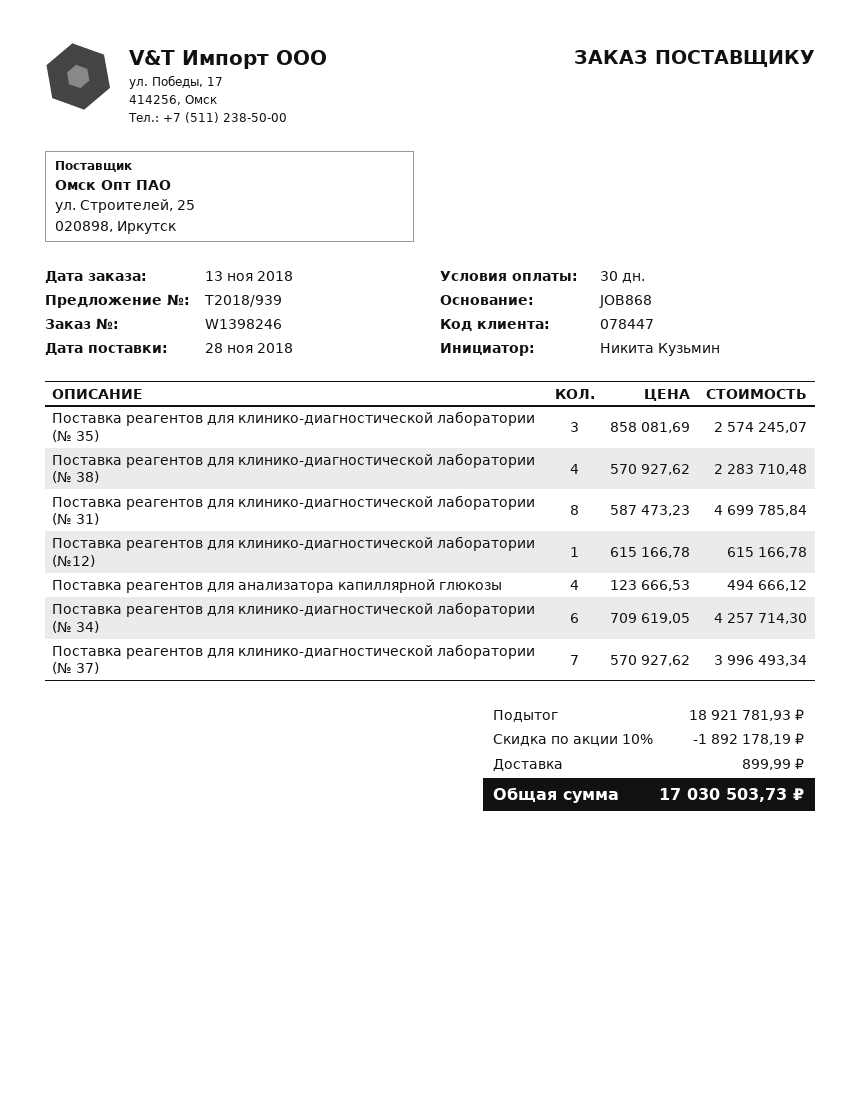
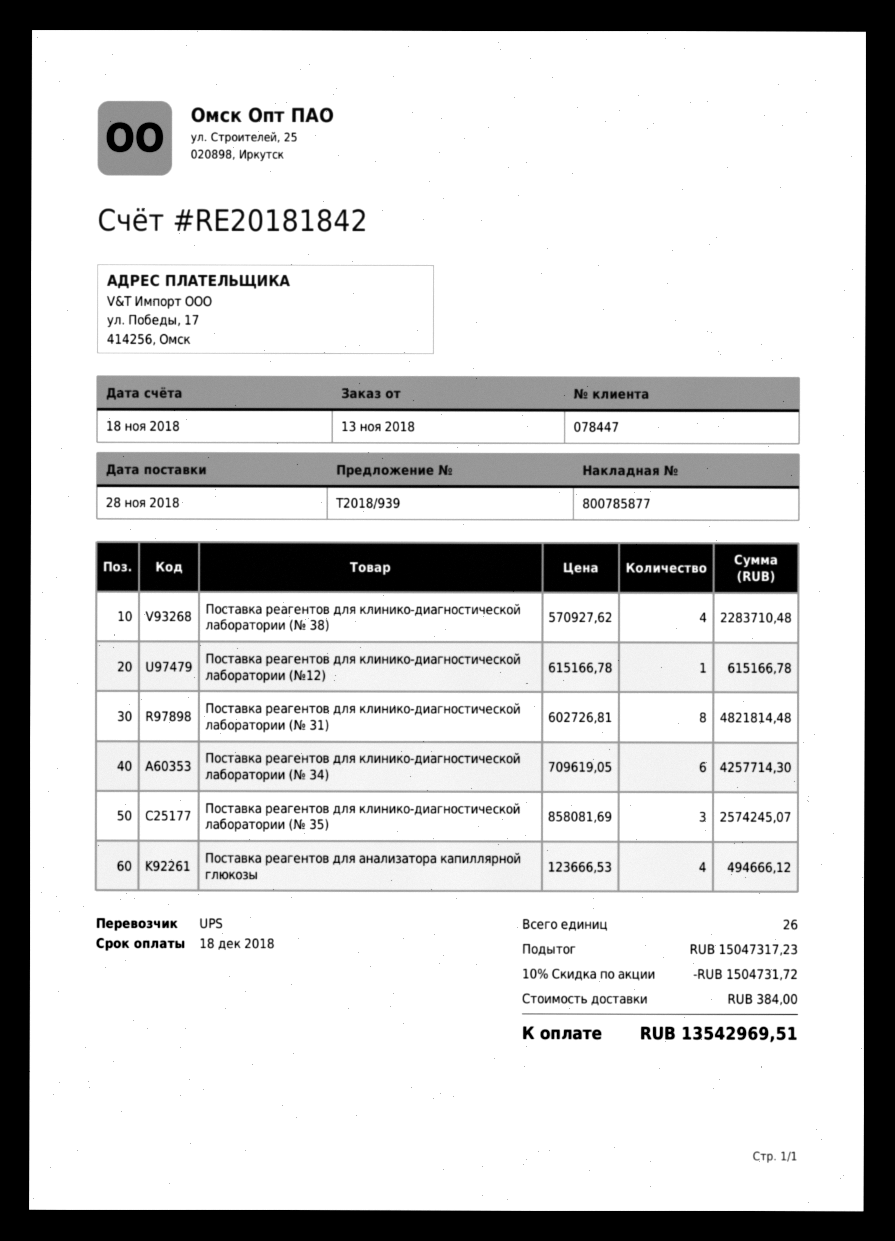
Поставка реагентов для клинико-диагностической лаборатории (№ 31): 8 x 587473.23 = 4699785.84 -> 8 x 602726.81 = 4821814.48
Поставка реагентов для клинико-диагностической лаборатории (№ 37): 7 x 570927.62 = 3996493.34 -> none
subtotal: 18921781.93 -> 15047317.23
discount: 10% = 1892178.19 -> 10% = 1504731.72
shipping: 899.99 -> 384.00
total: 17030503.73 -> 13542969.51

